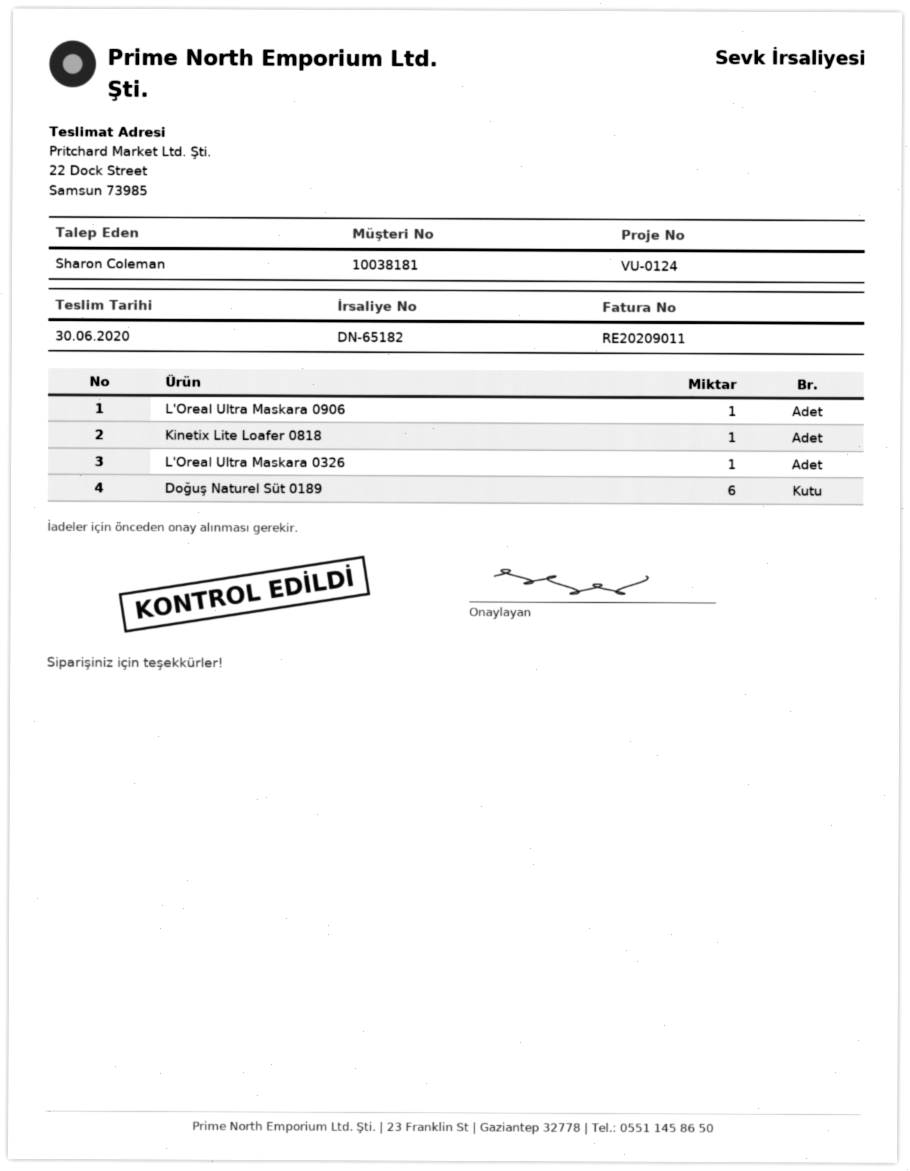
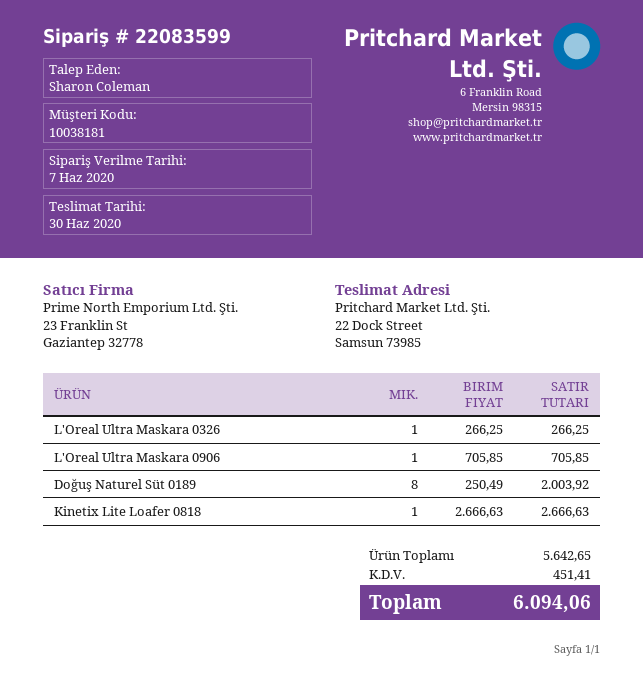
Doğuş Naturel Süt 0189: 6 -> 8

